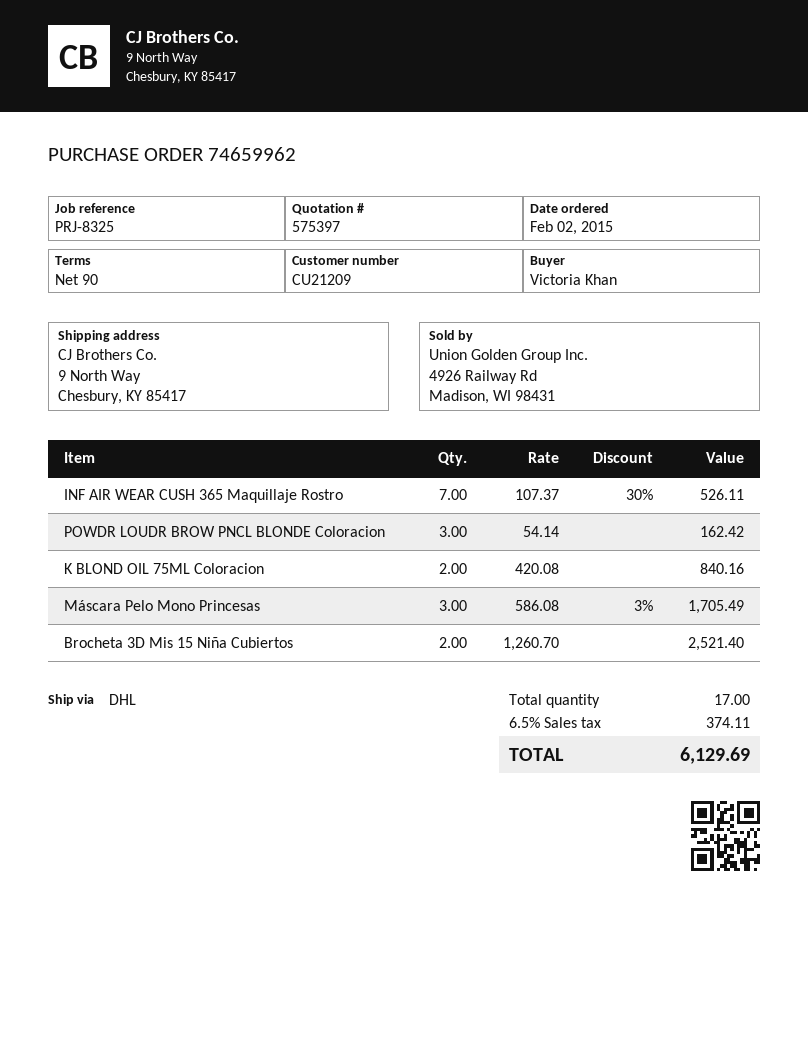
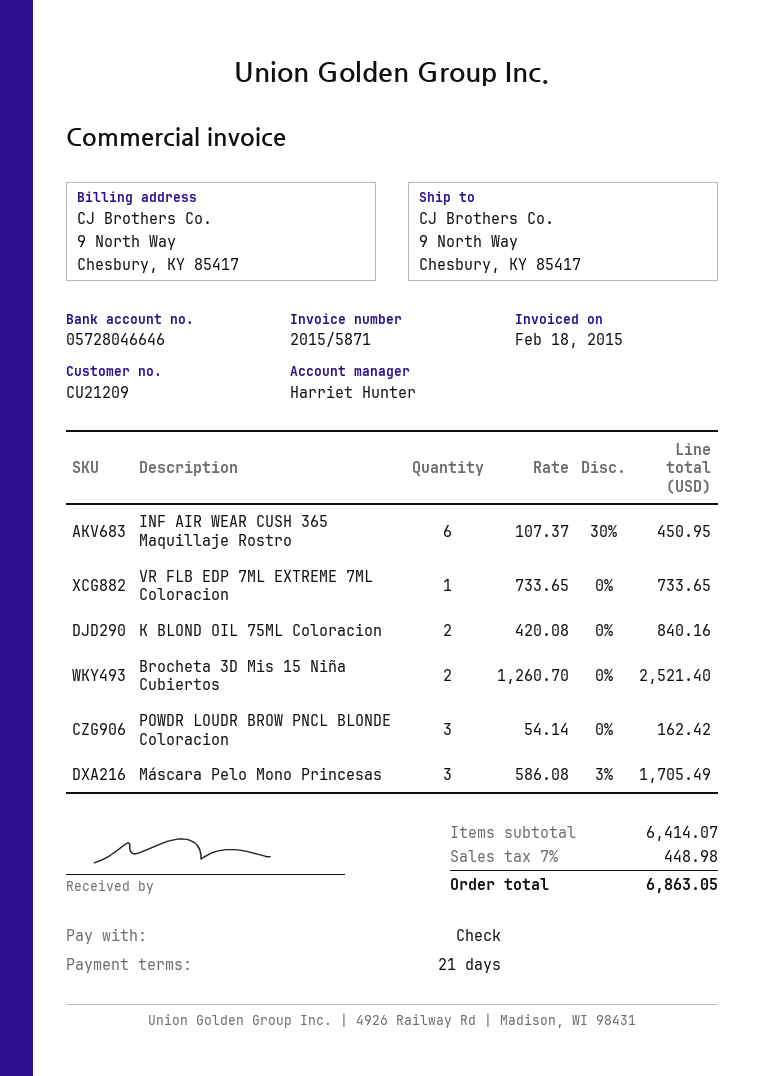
payment terms: 90 days -> 21 days
INF AIR WEAR CUSH 365 Maquillaje Rostro: 7 x 107.37 - 30% = 526.11 -> 6 x 107.37 - 30% = 450.95
VR FLB EDP 7ML EXTREME 7ML Coloracion: none -> 1 x 733.65 = 733.65
tax: 6.5% = 374.11 -> 7% = 448.98
total: 6129.69 -> 6863.05

